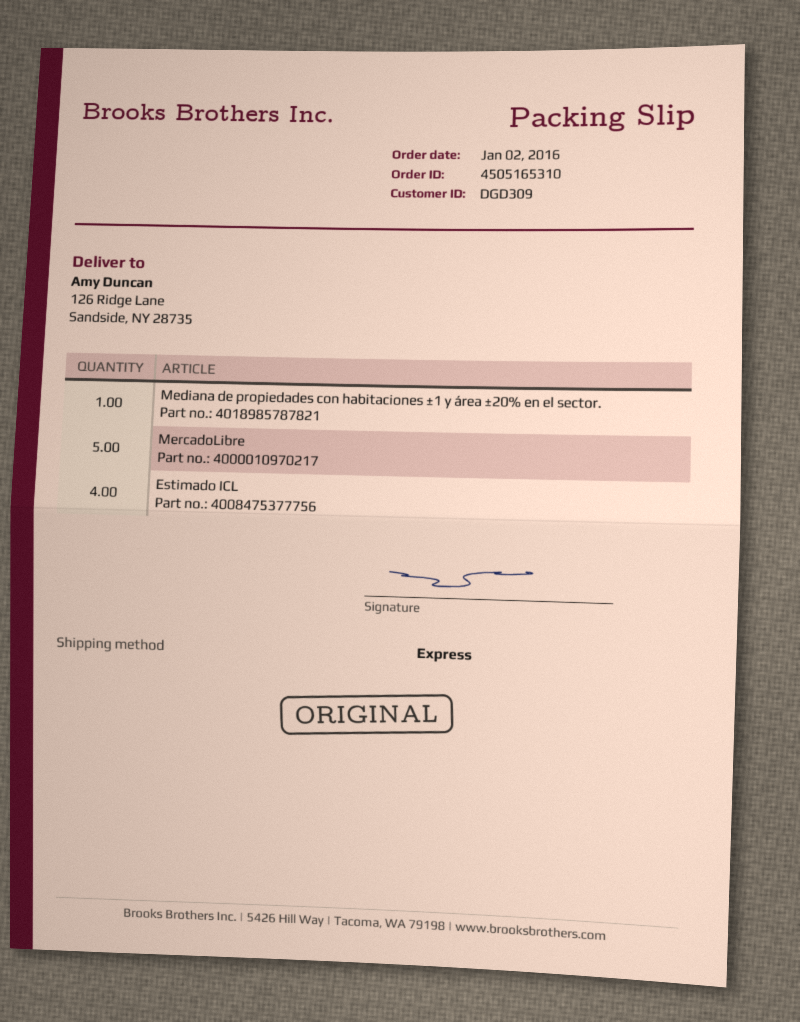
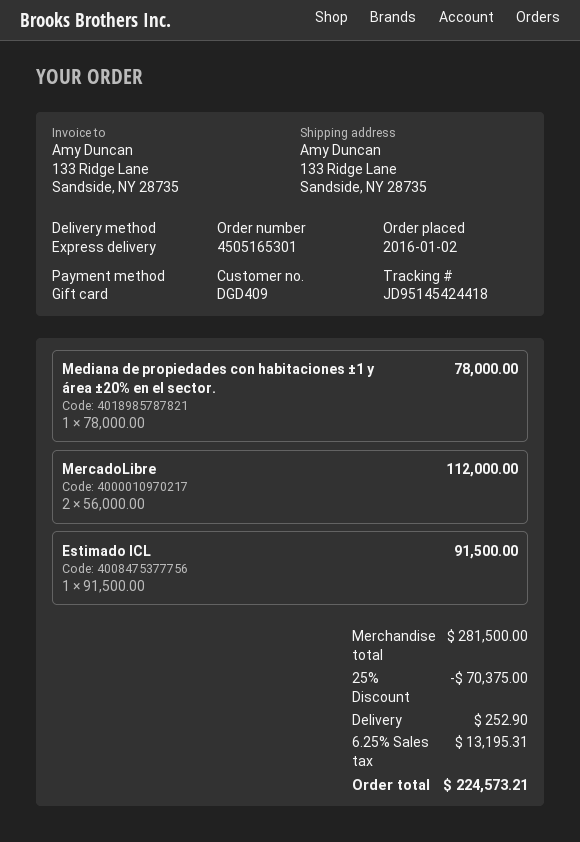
order number: 4505165310 -> 4505165301
customer number: DGD309 -> DGD409
ship to: 126 Ridge Lane, Sandside, NY 28735 -> 133 Ridge Lane, Sandside, NY 28735
MercadoLibre: 5 -> 2
Estimado ICL: 4 -> 1

